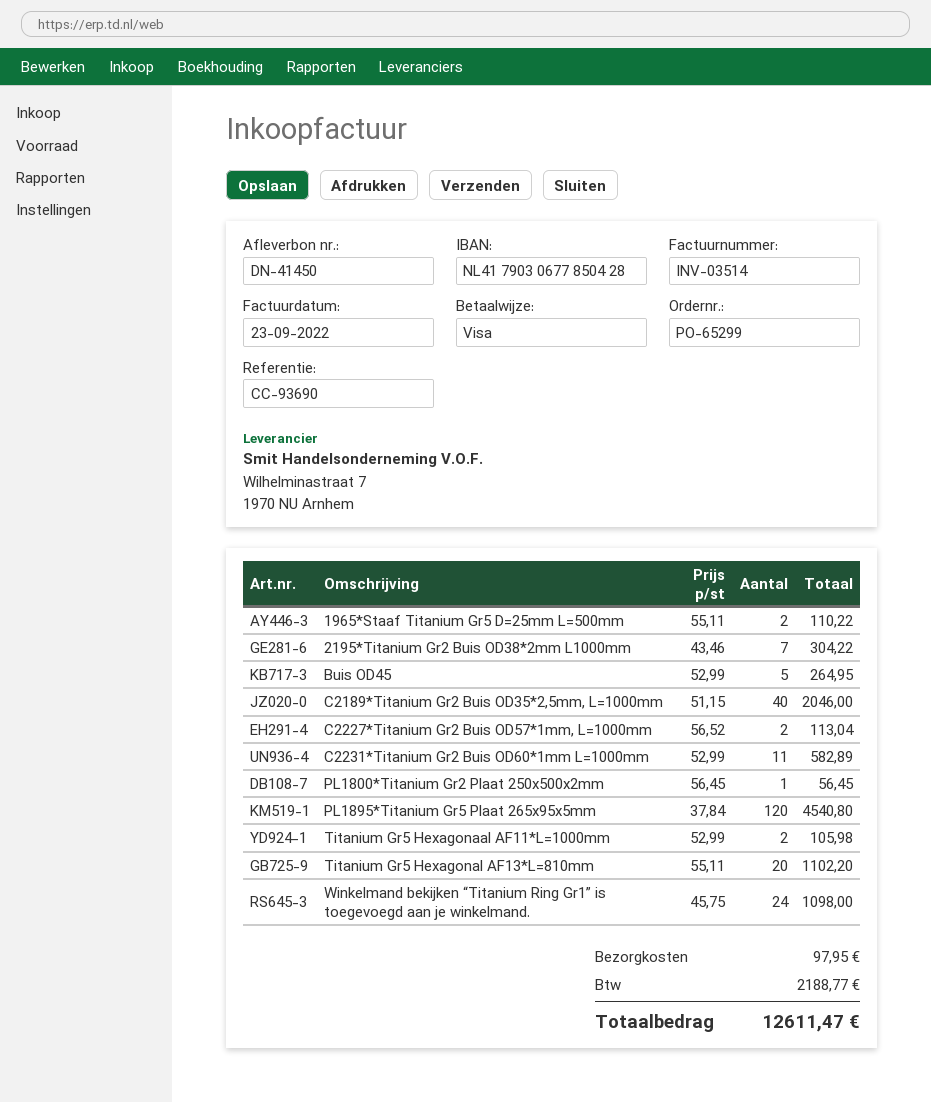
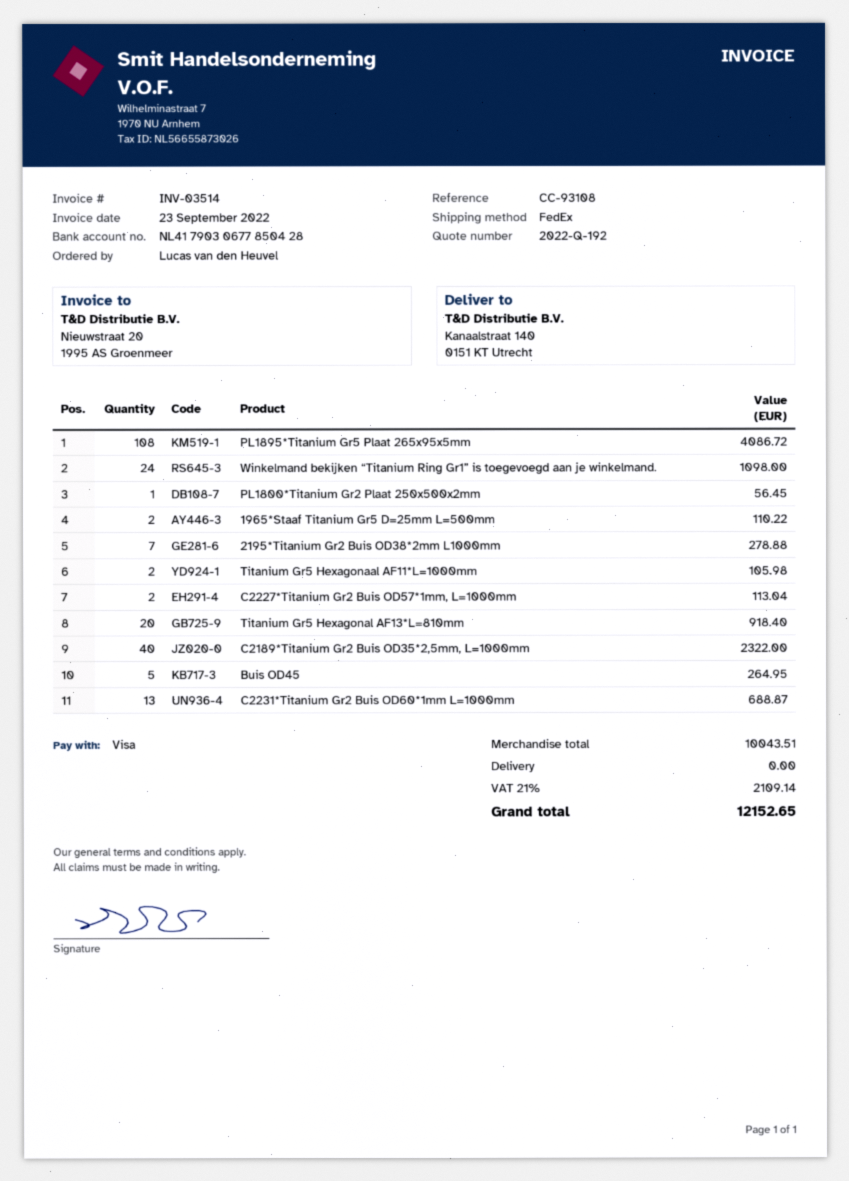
reference: CC-93690 -> CC-93108
2195*Titanium Gr2 Buis OD38*2mm L1000mm: 7 for 304.22 -> 7 for 278.88
C2189*Titanium Gr2 Buis OD35*2,5mm, L=1000mm: 40 for 2046.00 -> 40 for 2322.00
C2231*Titanium Gr2 Buis OD60*1mm L=1000mm: 11 for 582.89 -> 13 for 688.87
PL1895*Titanium Gr5 Plaat 265x95x5mm: 120 for 4540.80 -> 108 for 4086.72
Titanium Gr5 Hexagonal AF13*L=810mm: 20 for 1102.20 -> 20 for 918.40
shipping: 97.95 -> 0.00
tax: 2188.77 -> 2109.14
total: 12611.47 -> 12152.65

